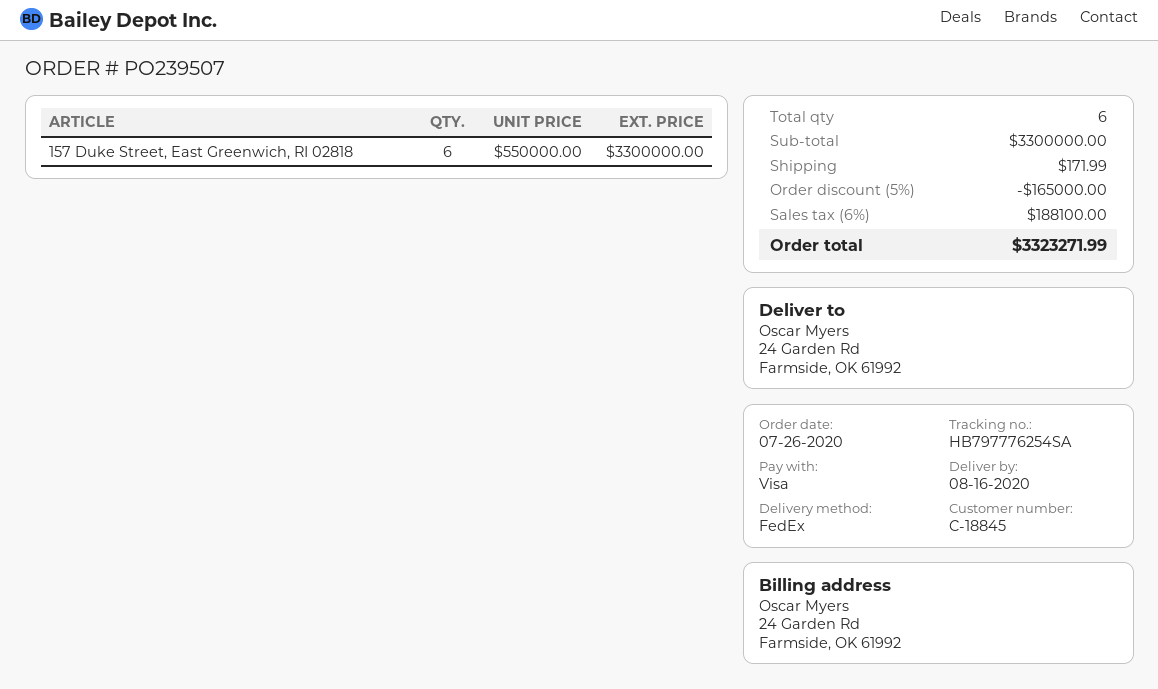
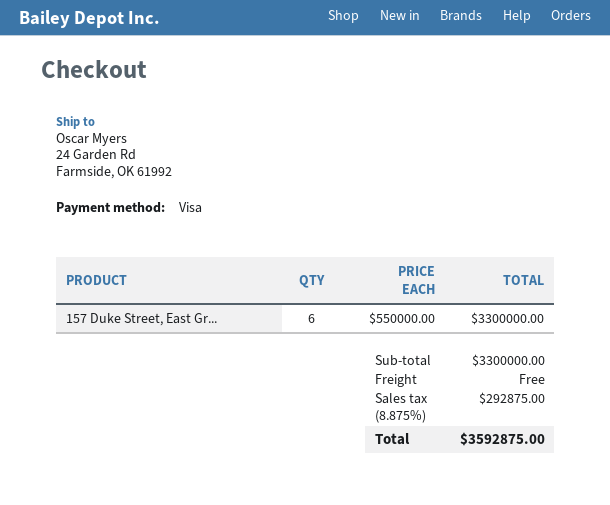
discount: 5% = 165000.00 -> none
shipping: 171.99 -> 0.00
tax: 6% = 188100.00 -> 8.875% = 292875.00
total: 3323271.99 -> 3592875.00

